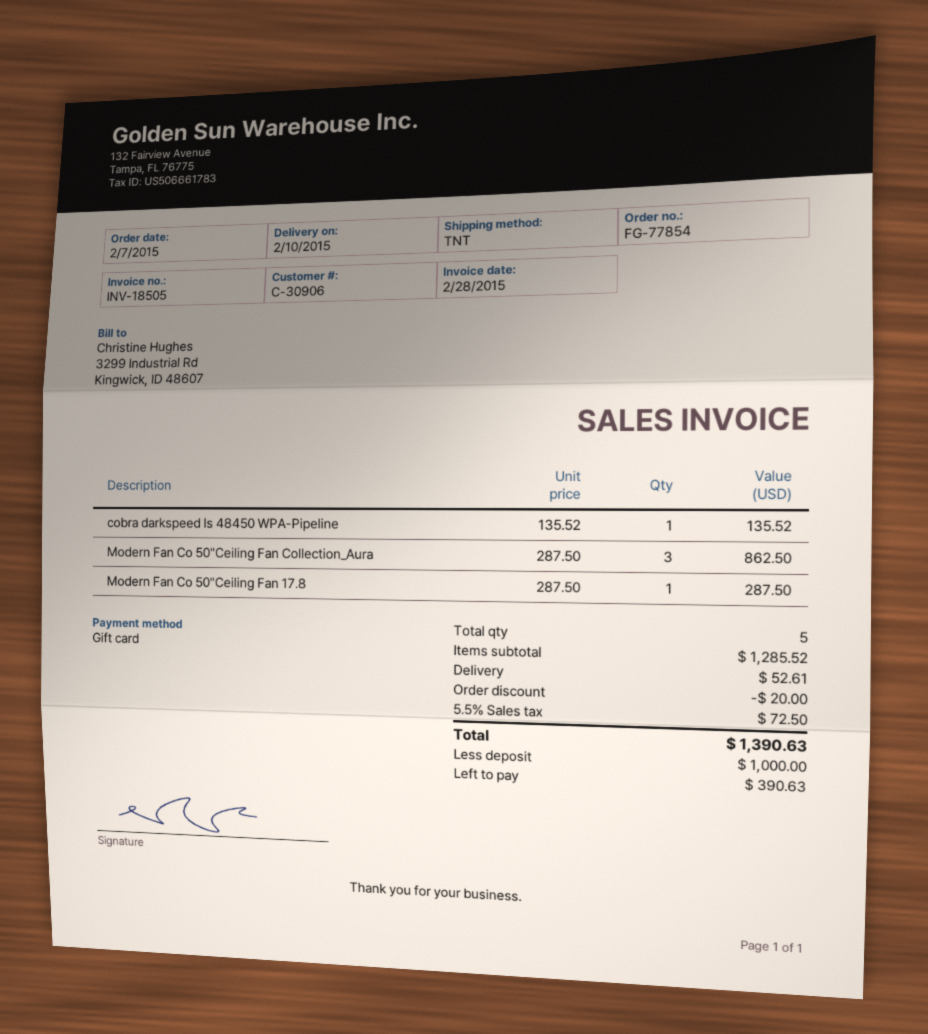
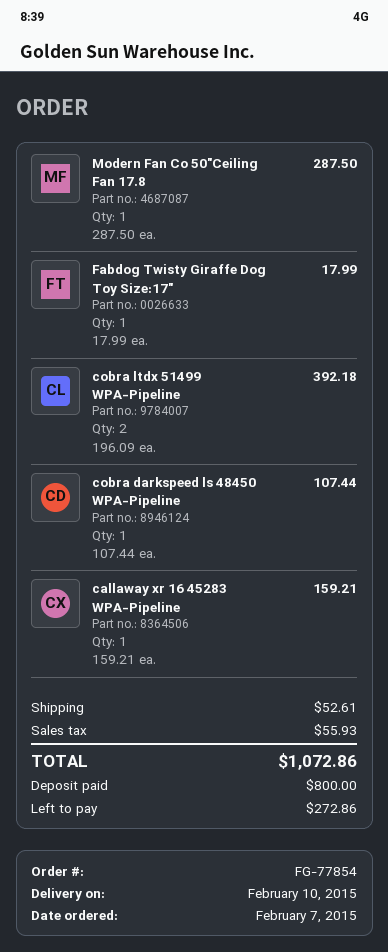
cobra darkspeed ls 48450 WPA-Pipeline: 1 x 135.52 = 135.52 -> 1 x 107.44 = 107.44
Modern Fan Co 50"Ceiling Fan Collection_Aura: 3 x 287.50 = 862.50 -> none
Fabdog Twisty Giraffe Dog Toy Size:17": none -> 1 x 17.99 = 17.99
cobra ltdx 51499 WPA-Pipeline: none -> 2 x 196.09 = 392.18
callaway xr 16 45283 WPA-Pipeline: none -> 1 x 159.21 = 159.21
discount: 20.00 -> none
tax: 72.50 -> 55.93
total: 1390.63 -> 1072.86
deposit: 1000.00 -> 800.00
balance: 390.63 -> 272.86

